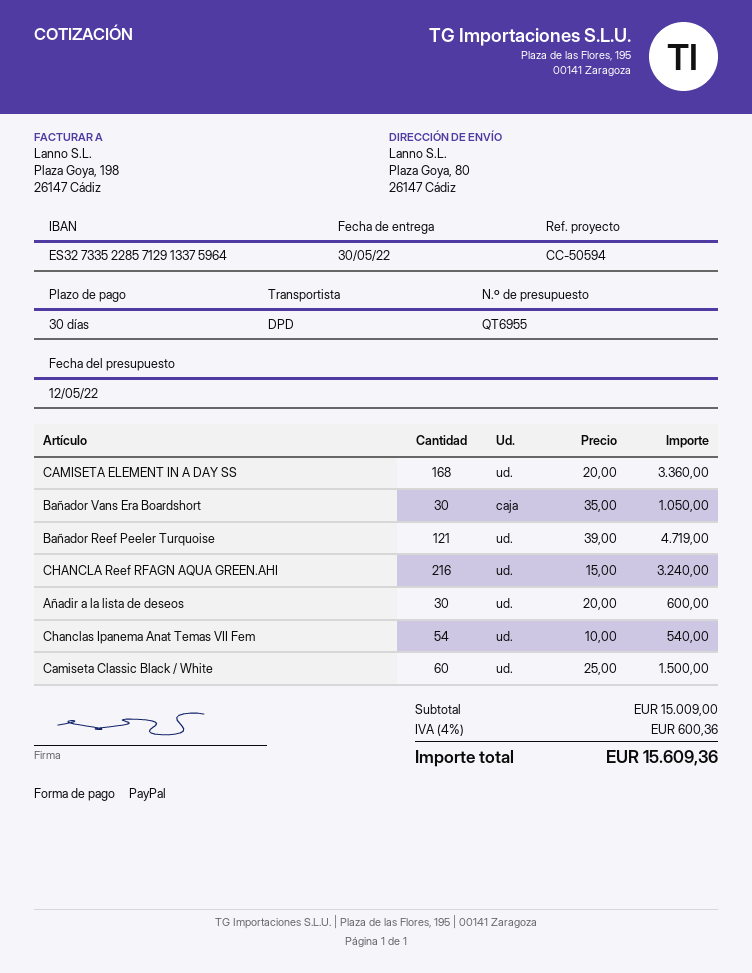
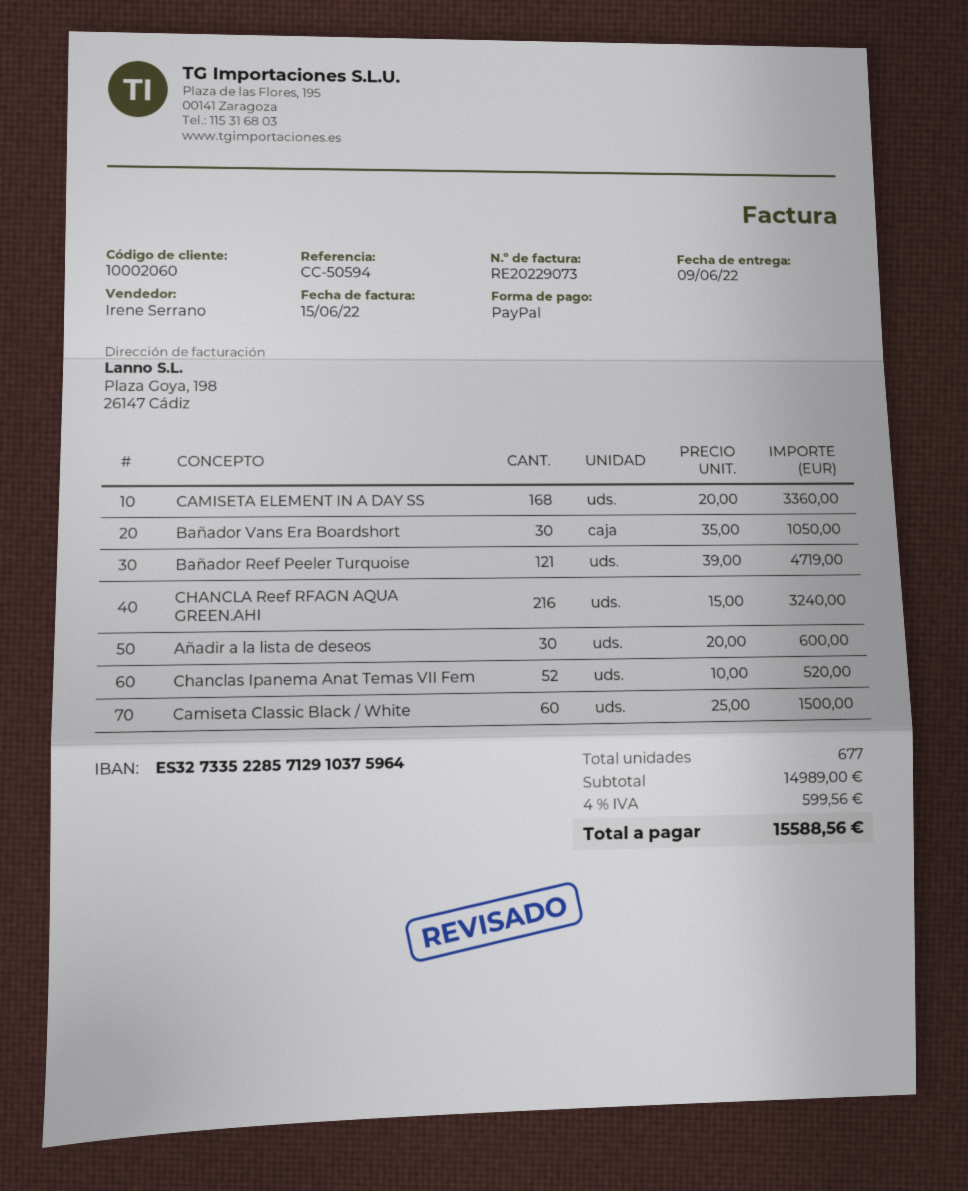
delivery date: 2022-05-30 -> 2022-06-09
bank account: ES3273352285712913375964 -> ES3273352285712910375964
Chanclas Ipanema Anat Temas VII Fem: 54 x 10.00 = 540.00 -> 52 x 10.00 = 520.00
subtotal: 15009.00 -> 14989.00
tax: 4% = 600.36 -> 4% = 599.56
total: 15609.36 -> 15588.56

